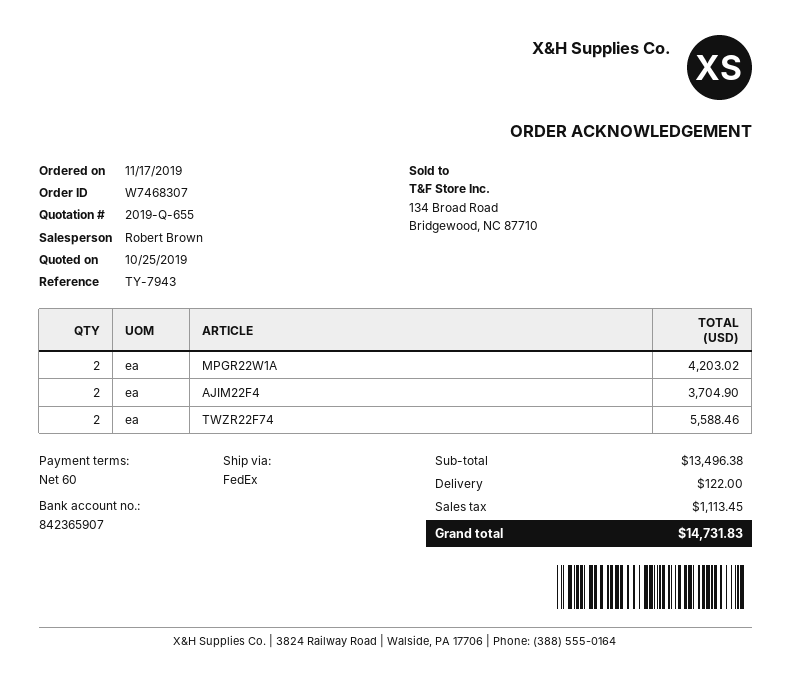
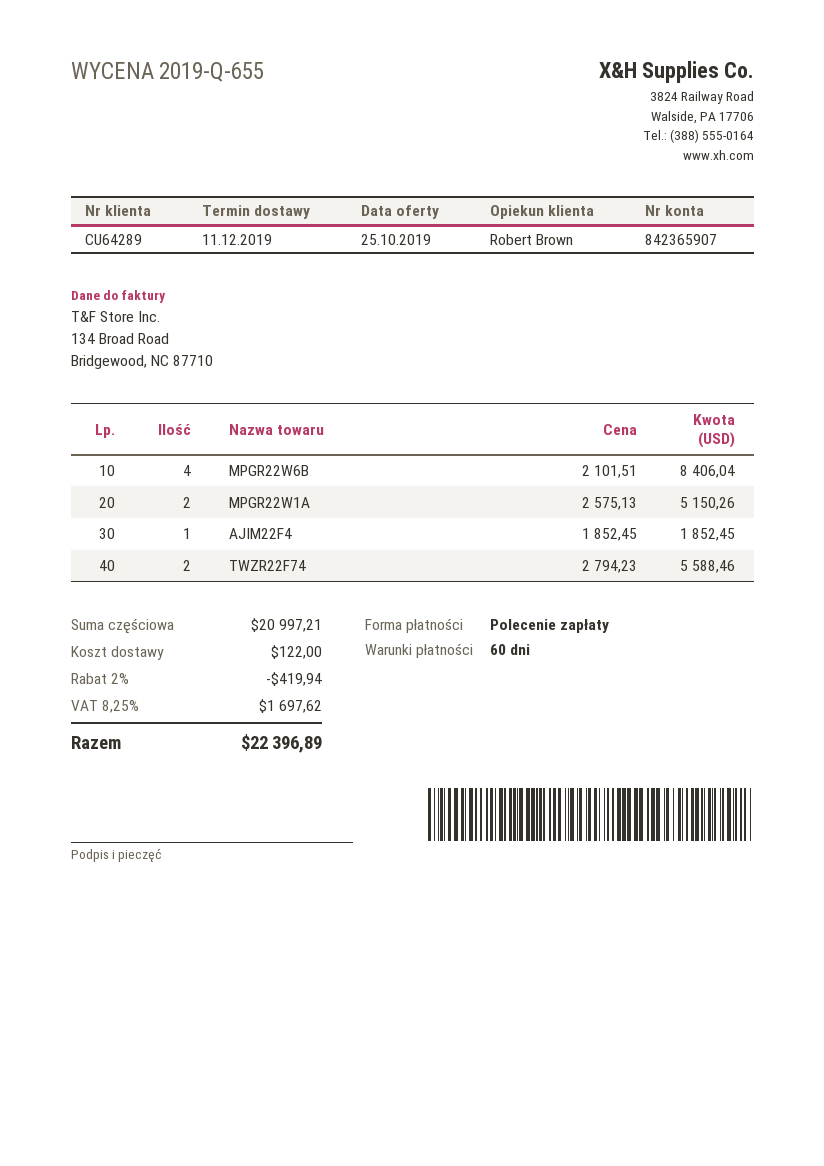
MPGR22W1A: 2 for 4203.02 -> 2 for 5150.26
AJIM22F4: 2 for 3704.90 -> 1 for 1852.45
MPGR22W6B: none -> 4 for 8406.04
subtotal: 13496.38 -> 20997.21
discount: none -> 2% = 419.94
tax: 1113.45 -> 1697.62
total: 14731.83 -> 22396.89

